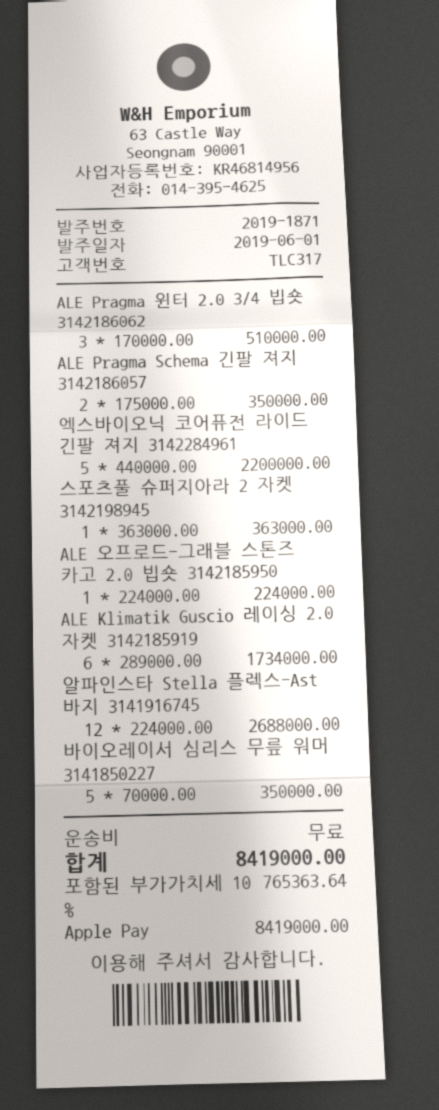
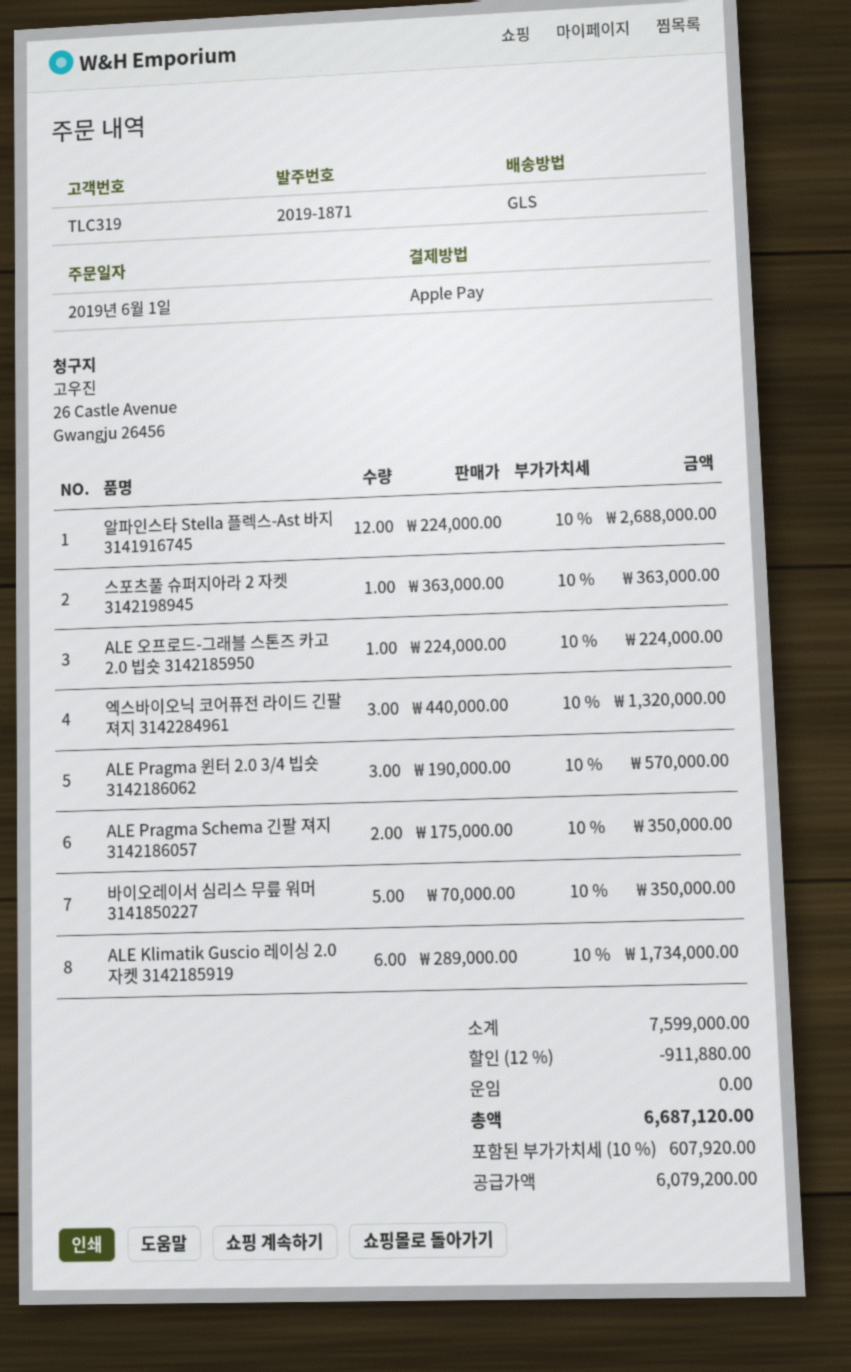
customer number: TLC317 -> TLC319
ALE Pragma 윈터 2.0 3/4 빕숏 3142186062: 3 x 170000.00 = 510000.00 -> 3 x 190000.00 = 570000.00
엑스바이오닉 코어퓨전 라이드 긴팔 져지 3142284961: 5 x 440000.00 = 2200000.00 -> 3 x 440000.00 = 1320000.00
discount: none -> 12% = 911880.00
tax: 10% = 765363.64 -> 10% = 607920.00
total: 8419000.00 -> 6687120.00

